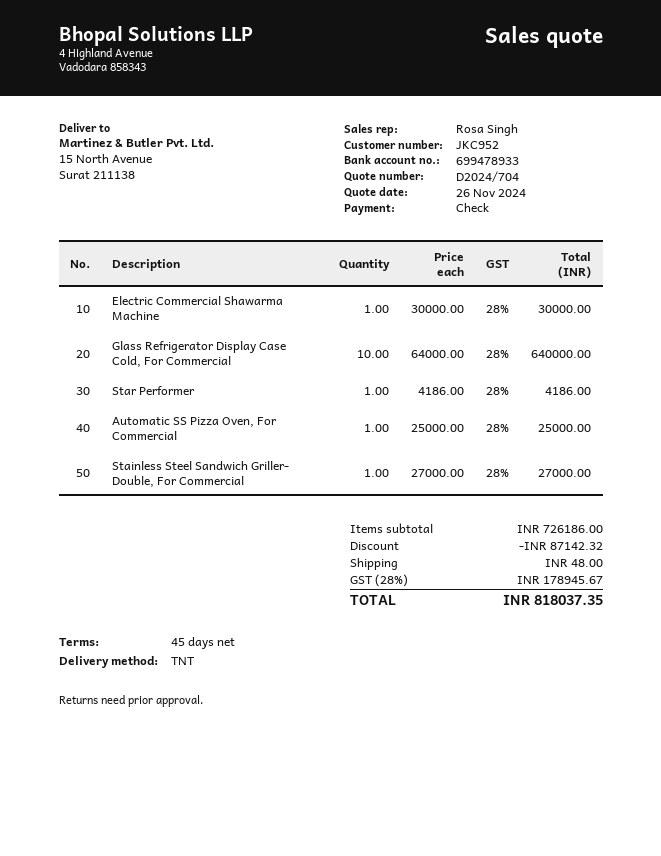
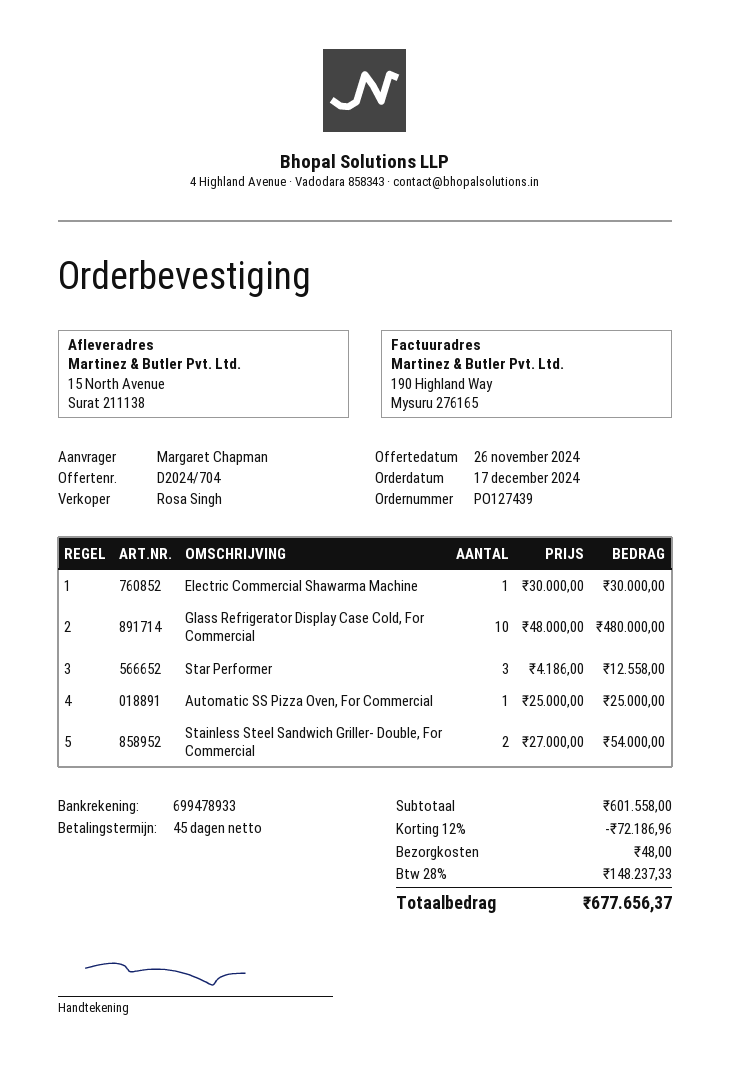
Glass Refrigerator Display Case Cold, For Commercial: 10 x 64000.00 = 640000.00 -> 10 x 48000.00 = 480000.00
Star Performer: 1 x 4186.00 = 4186.00 -> 3 x 4186.00 = 12558.00
Stainless Steel Sandwich Griller- Double, For Commercial: 1 x 27000.00 = 27000.00 -> 2 x 27000.00 = 54000.00
subtotal: 726186.00 -> 601558.00
discount: 87142.32 -> 72186.96
tax: 28% = 178945.67 -> 28% = 148237.33
total: 818037.35 -> 677656.37

